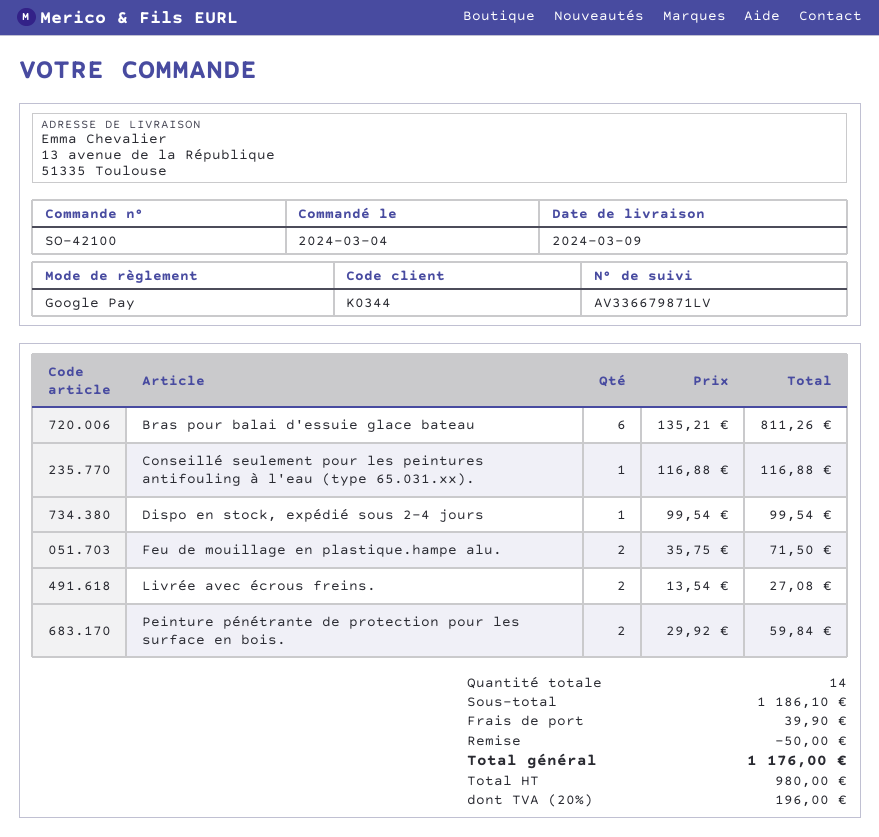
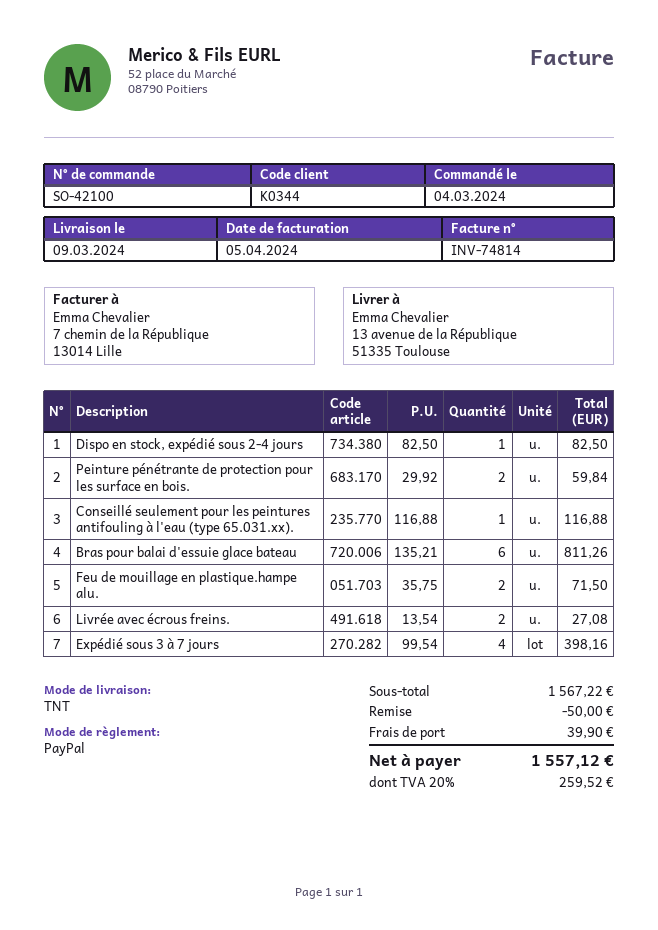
payment method: Google Pay -> PayPal
Dispo en stock, expédié sous 2-4 jours: 1 x 99.54 = 99.54 -> 1 x 82.50 = 82.50
Expédié sous 3 à 7 jours: none -> 4 x 99.54 = 398.16
subtotal: 1186.10 -> 1567.22
tax: 20% = 196.00 -> 20% = 259.52
total: 1176.00 -> 1557.12

